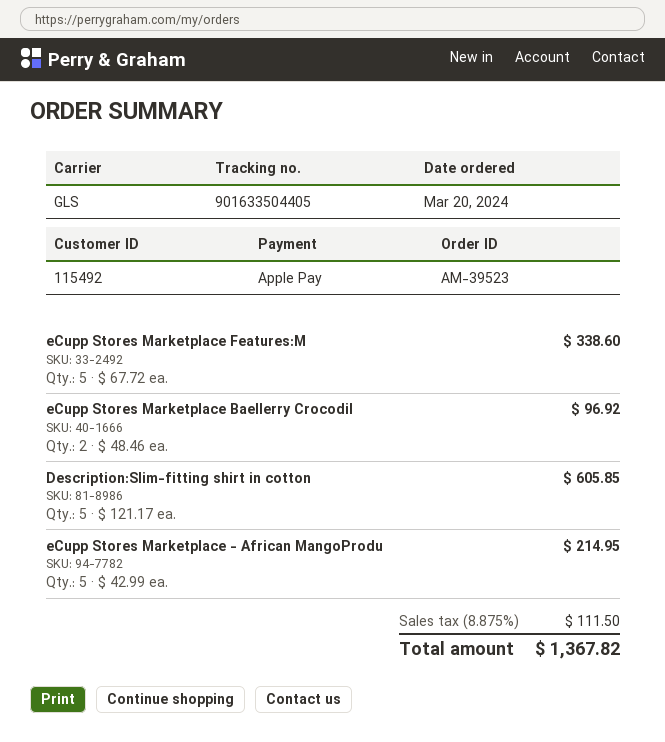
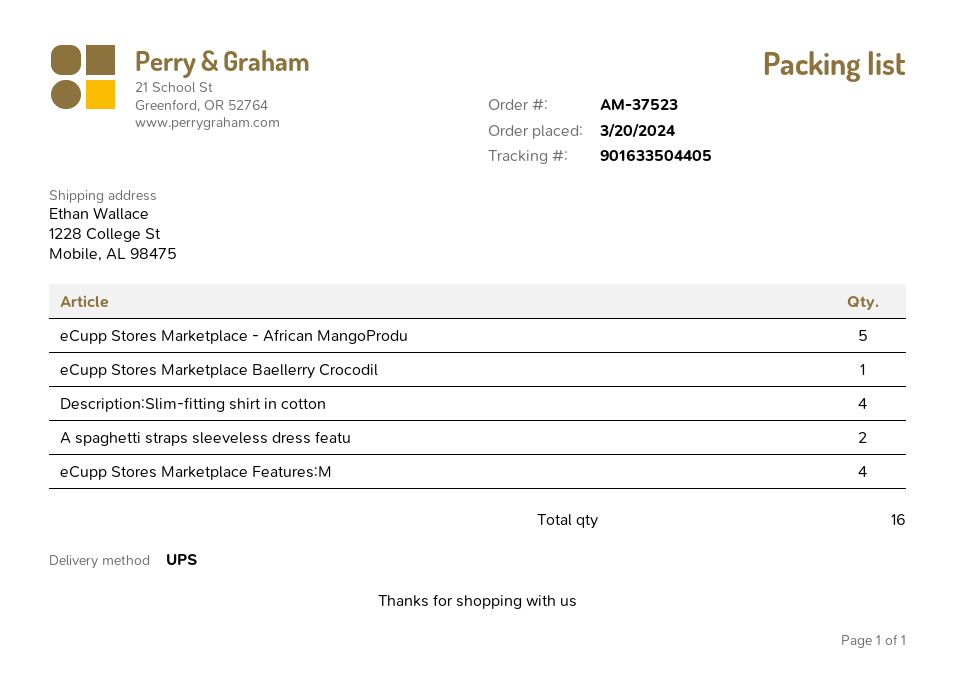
order number: AM-39523 -> AM-37523
shipping method: GLS -> UPS
eCupp Stores Marketplace Features:M: 5 -> 4
eCupp Stores Marketplace Baellerry Crocodil: 2 -> 1
Description:Slim-fitting shirt in cotton: 5 -> 4
A spaghetti straps sleeveless dress featu: none -> 2

